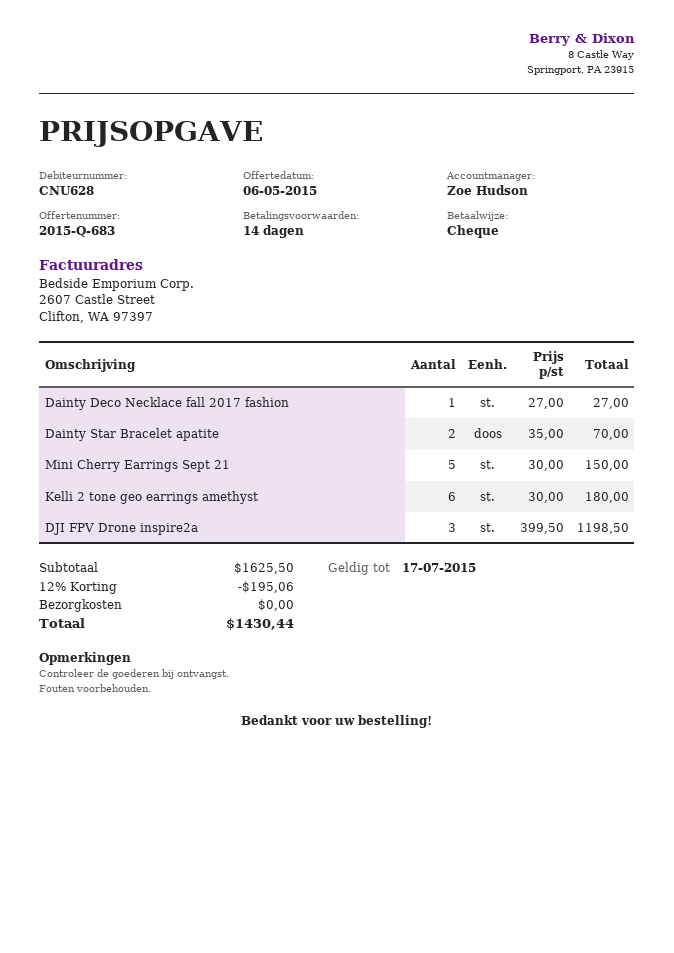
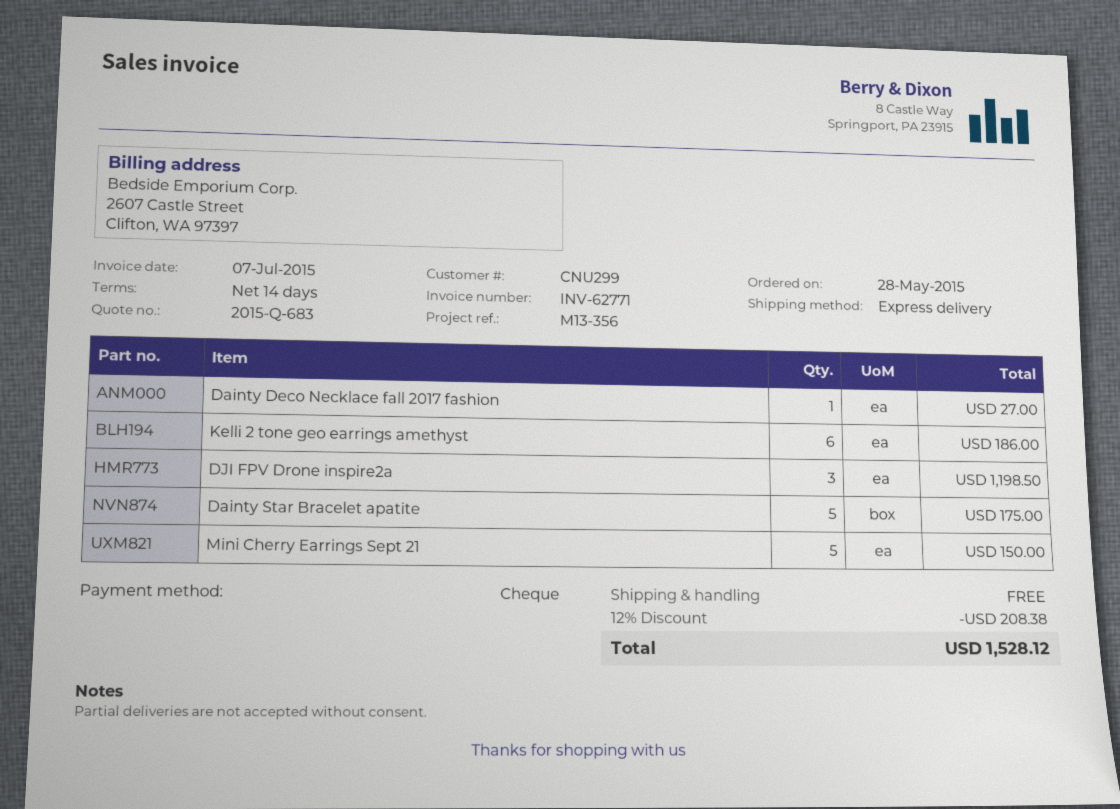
customer number: CNU628 -> CNU299
Dainty Star Bracelet apatite: 2 for 70.00 -> 5 for 175.00
Kelli 2 tone geo earrings amethyst: 6 for 180.00 -> 6 for 186.00
discount: 12% = 195.06 -> 12% = 208.38
total: 1430.44 -> 1528.12

